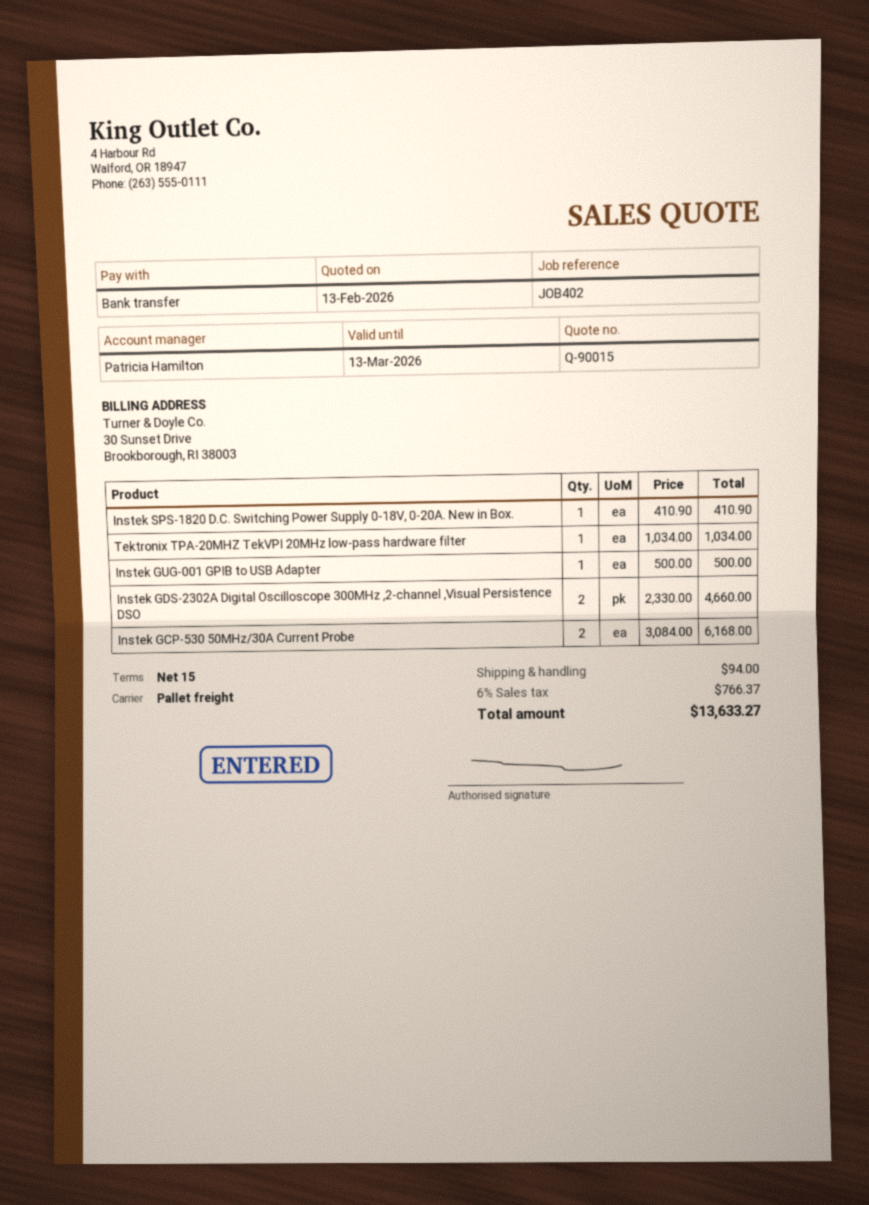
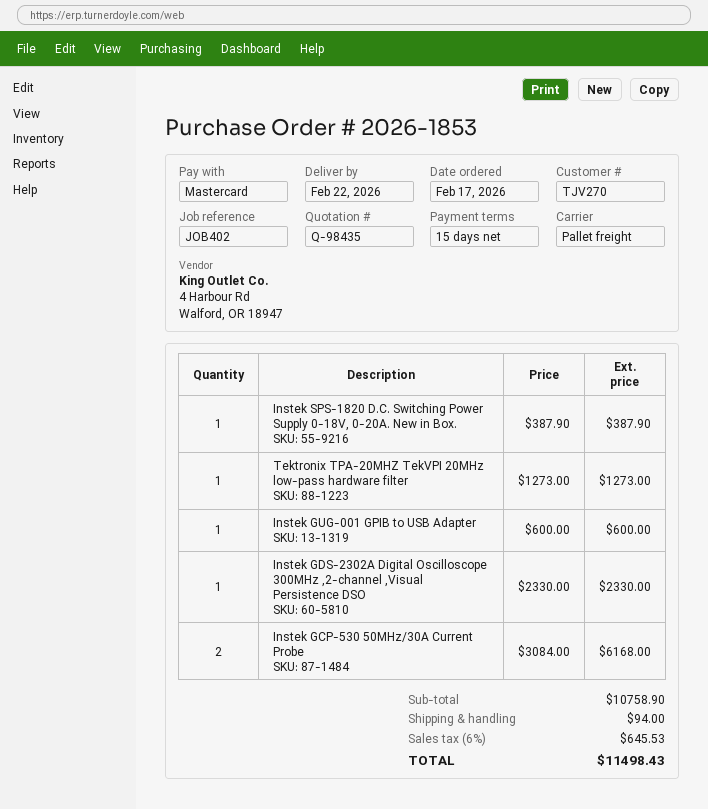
quote number: Q-90015 -> Q-98435
payment method: bank transfer -> Mastercard
Instek SPS-1820 D.C. Switching Power Supply 0-18V, 0-20A. New in Box.: 1 x 410.90 = 410.90 -> 1 x 387.90 = 387.90
Tektronix TPA-20MHZ TekVPI 20MHz low-pass hardware filter: 1 x 1034.00 = 1034.00 -> 1 x 1273.00 = 1273.00
Instek GUG-001 GPIB to USB Adapter: 1 x 500.00 = 500.00 -> 1 x 600.00 = 600.00
Instek GDS-2302A Digital Oscilloscope 300MHz ,2-channel ,Visual Persistence DSO: 2 x 2330.00 = 4660.00 -> 1 x 2330.00 = 2330.00
tax: 6% = 766.37 -> 6% = 645.53
total: 13633.27 -> 11498.43

